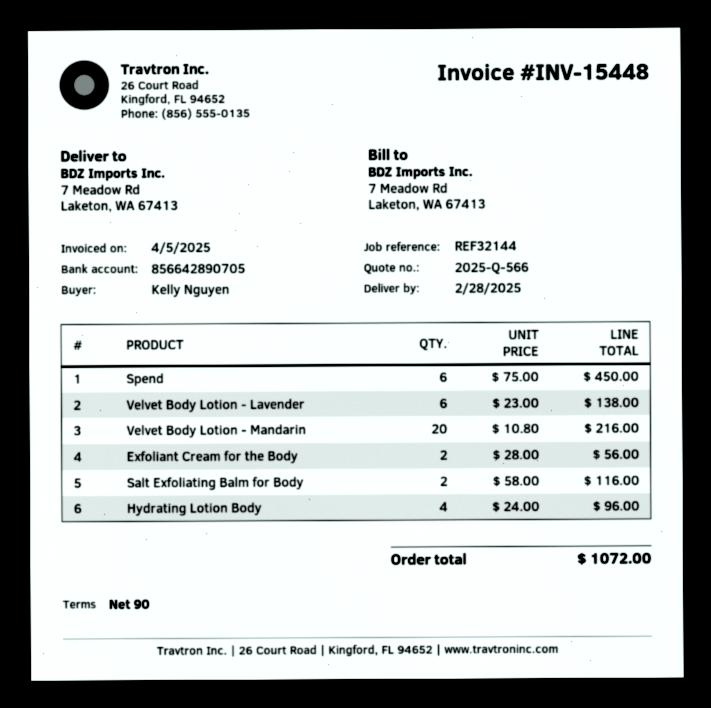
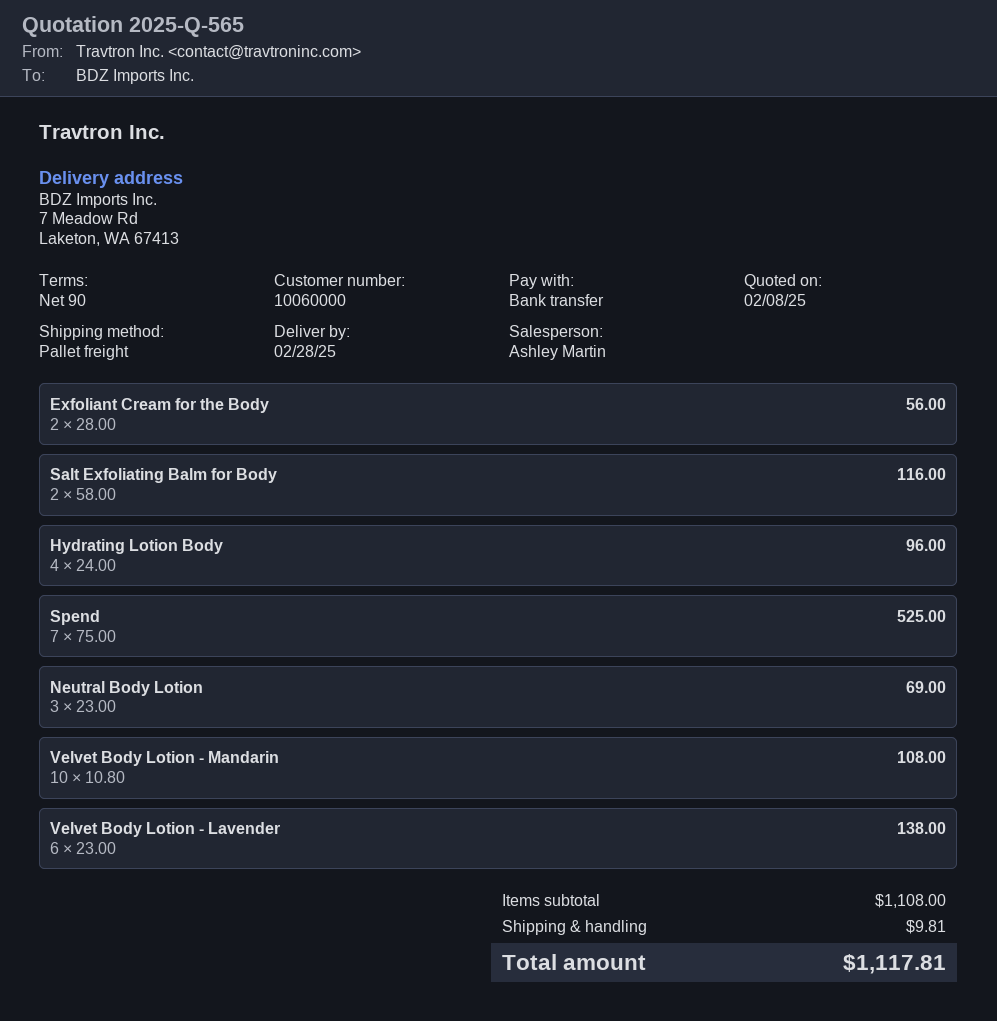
quote number: 2025-Q-566 -> 2025-Q-565
Spend: 6 x 75.00 = 450.00 -> 7 x 75.00 = 525.00
Velvet Body Lotion - Mandarin: 20 x 10.80 = 216.00 -> 10 x 10.80 = 108.00
Neutral Body Lotion: none -> 3 x 23.00 = 69.00
shipping: none -> 9.81
total: 1072.00 -> 1117.81

